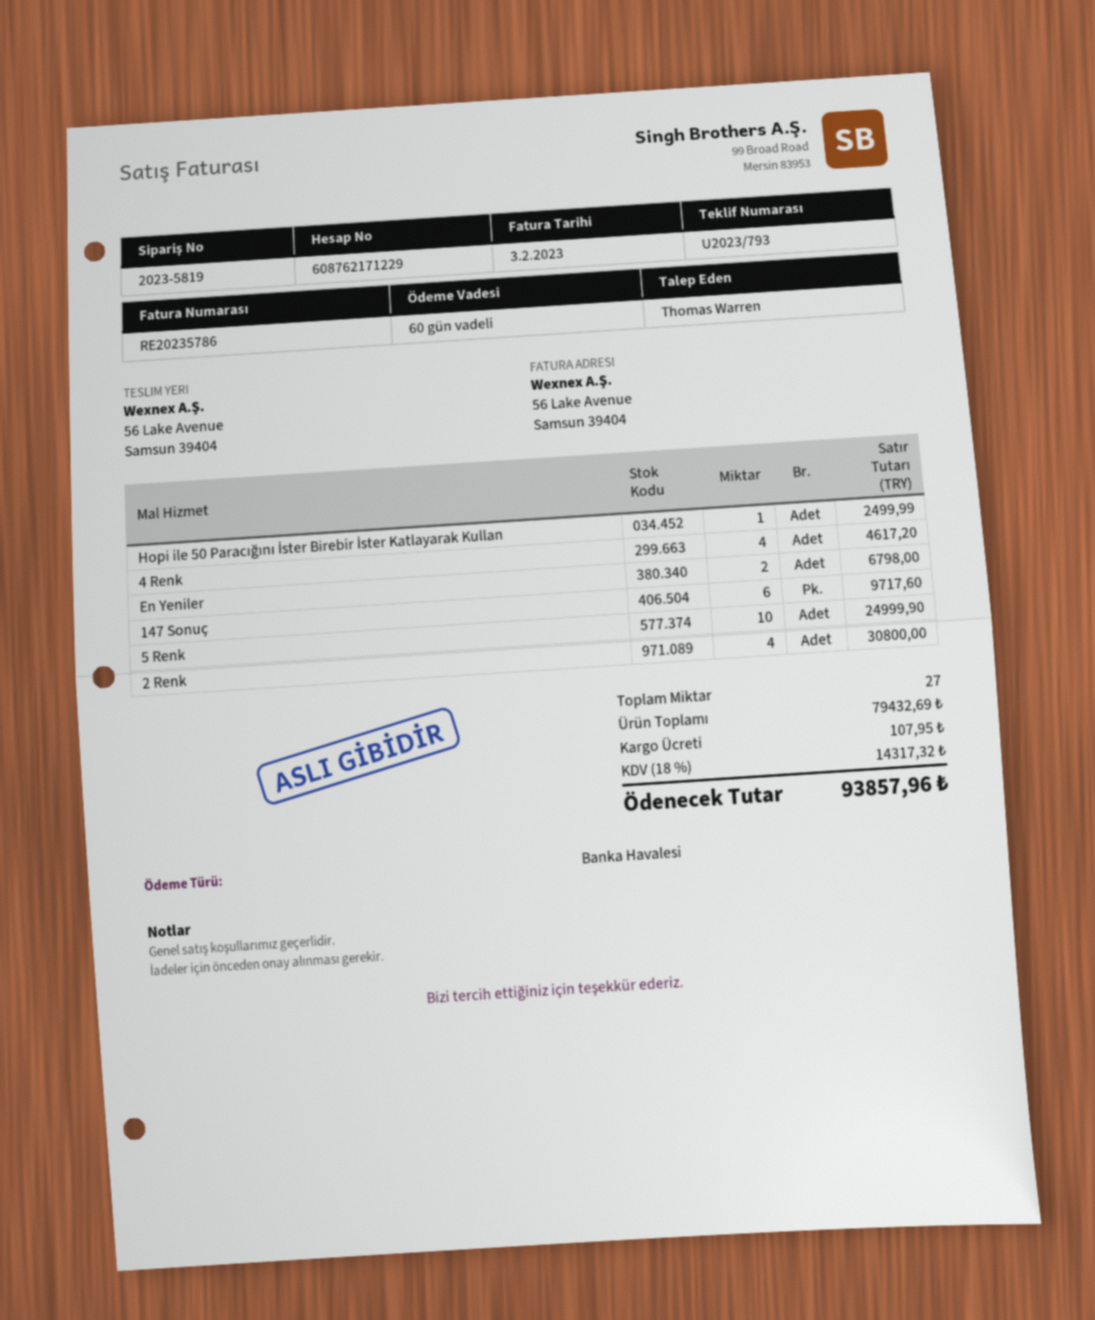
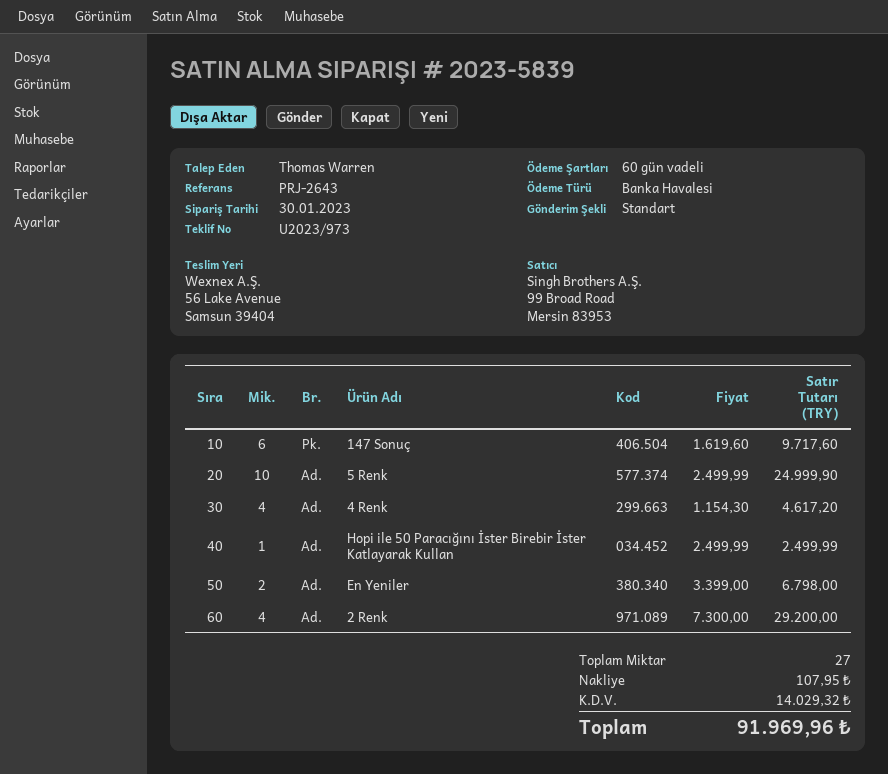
quote number: U2023/793 -> U2023/973
order number: 2023-5819 -> 2023-5839
2 Renk: 4 for 30800.00 -> 4 for 29200.00
tax: 14317.32 -> 14029.32
total: 93857.96 -> 91969.96

